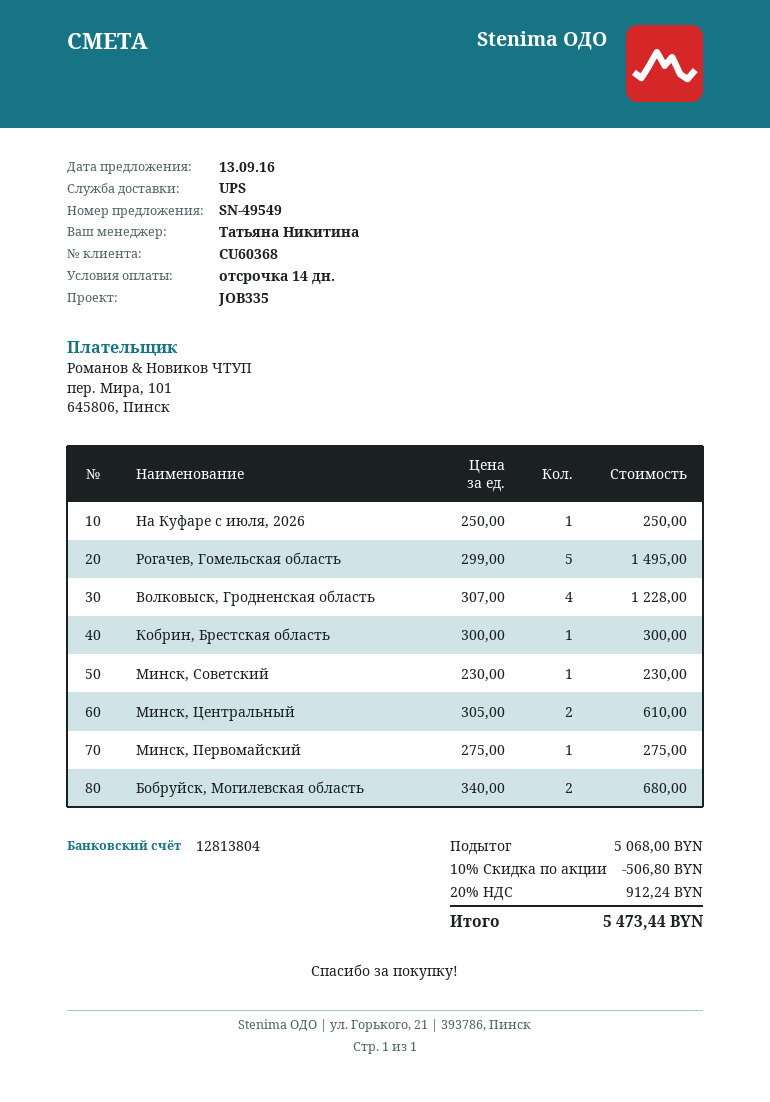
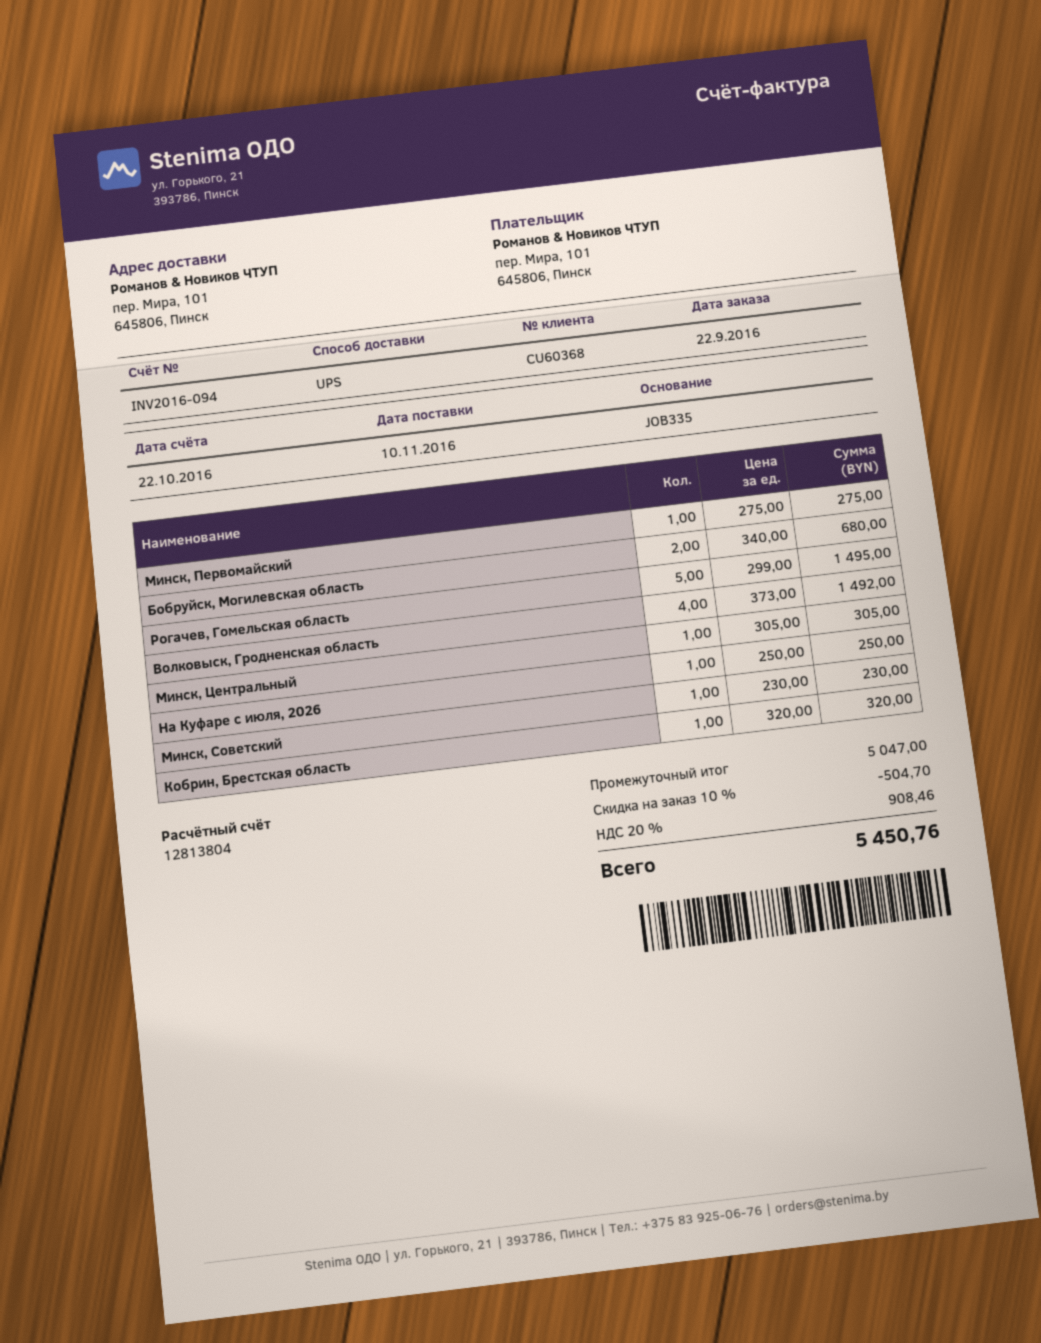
Волковыск, Гродненская область: 4 x 307.00 = 1228.00 -> 4 x 373.00 = 1492.00
Кобрин, Брестская область: 1 x 300.00 = 300.00 -> 1 x 320.00 = 320.00
Минск, Центральный: 2 x 305.00 = 610.00 -> 1 x 305.00 = 305.00
subtotal: 5068.00 -> 5047.00
discount: 10% = 506.80 -> 10% = 504.70
tax: 20% = 912.24 -> 20% = 908.46
total: 5473.44 -> 5450.76

